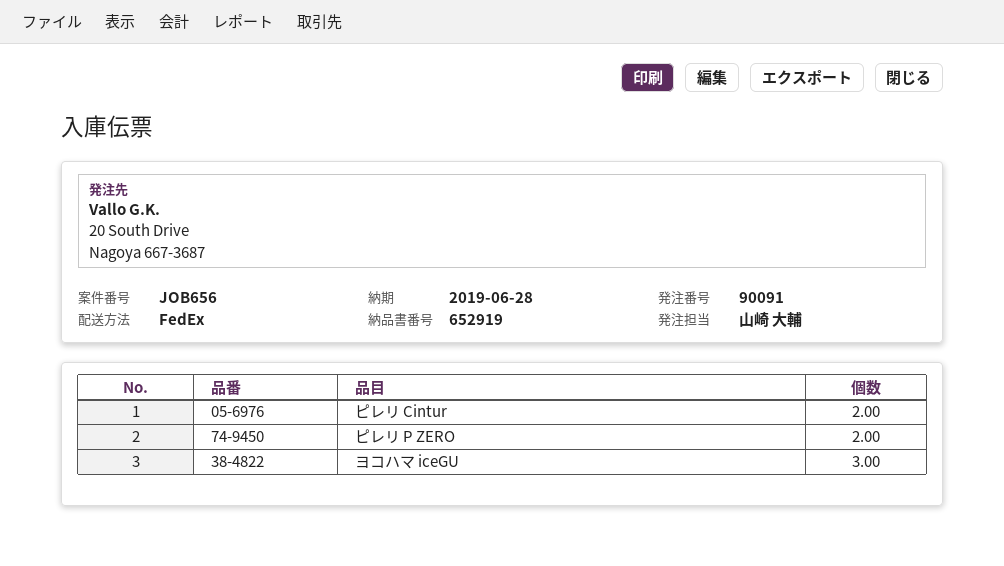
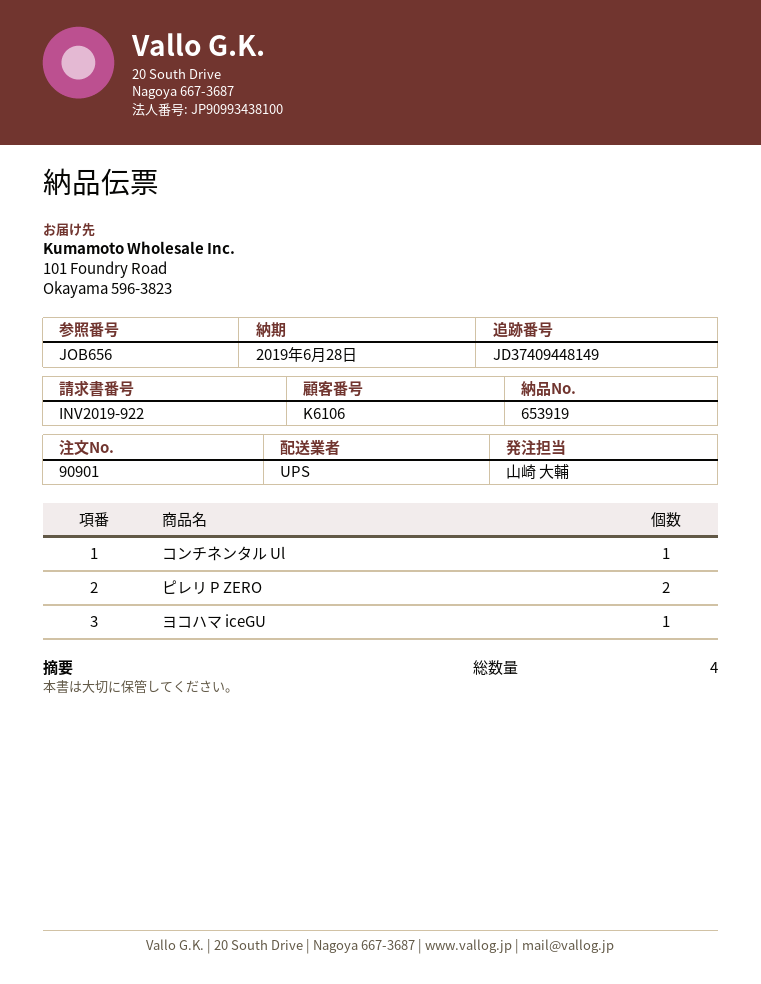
order number: 90091 -> 90901
delivery note number: 652919 -> 653919
shipping method: FedEx -> UPS
ピレリ Cintur: 2 -> none
ヨコハマ iceGU: 3 -> 1
コンチネンタル Ul: none -> 1

